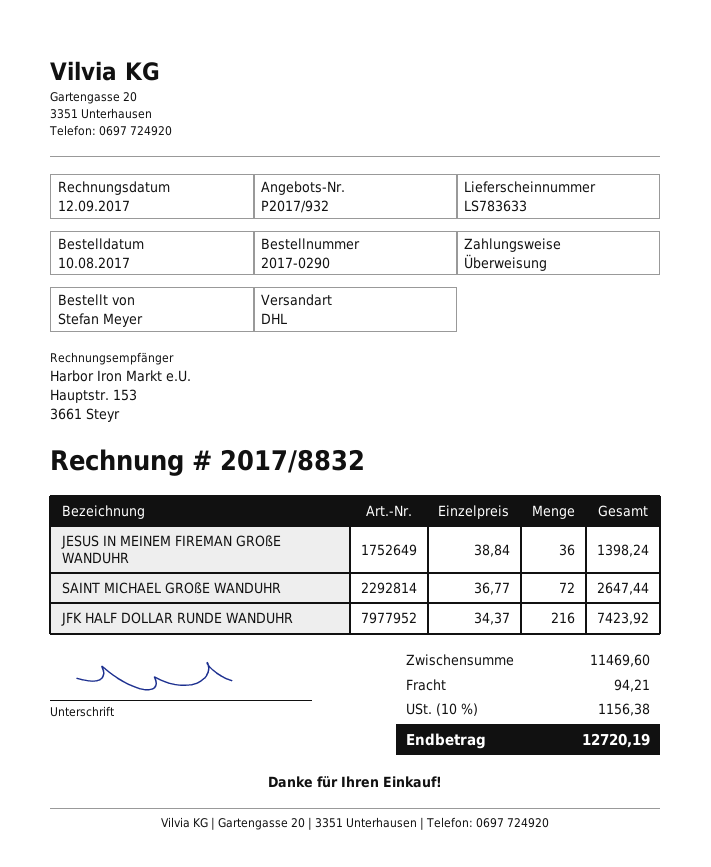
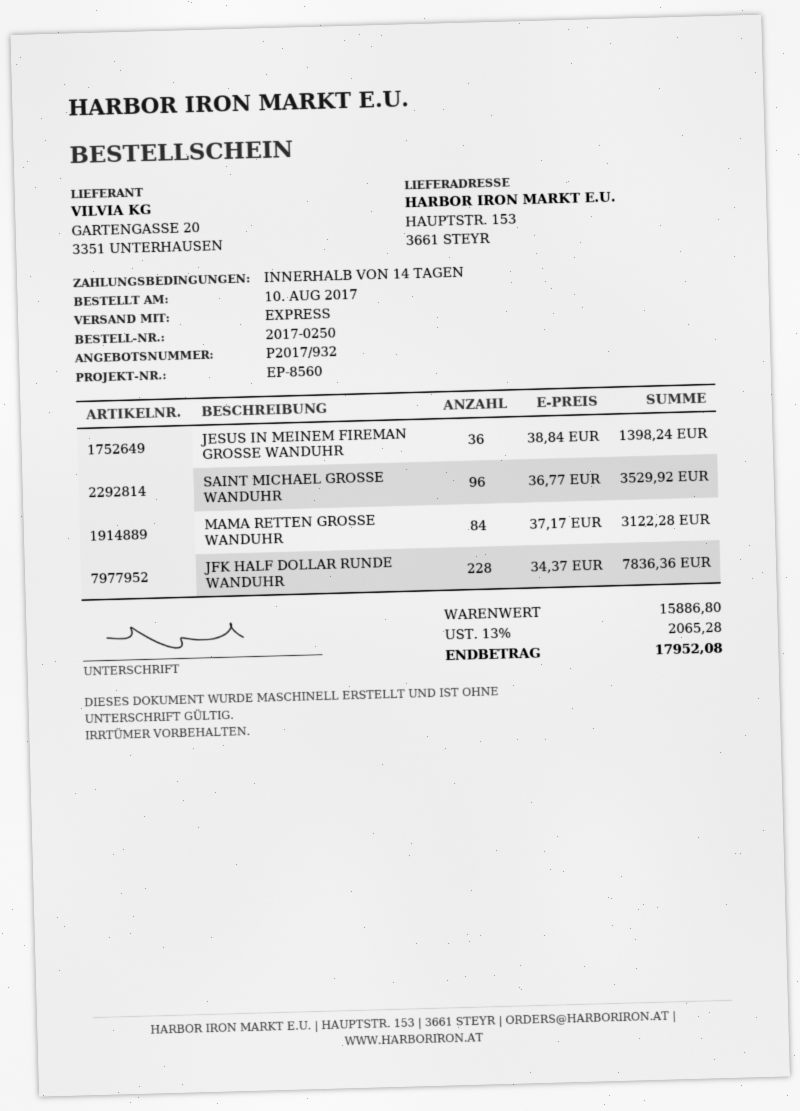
order number: 2017-0290 -> 2017-0250
shipping method: DHL -> express
SAINT MICHAEL GROßE WANDUHR: 72 x 36.77 = 2647.44 -> 96 x 36.77 = 3529.92
JFK HALF DOLLAR RUNDE WANDUHR: 216 x 34.37 = 7423.92 -> 228 x 34.37 = 7836.36
MAMA RETTEN GROSSE WANDUHR: none -> 84 x 37.17 = 3122.28
subtotal: 11469.60 -> 15886.80
shipping: 94.21 -> none
tax: 10% = 1156.38 -> 13% = 2065.28
total: 12720.19 -> 17952.08

